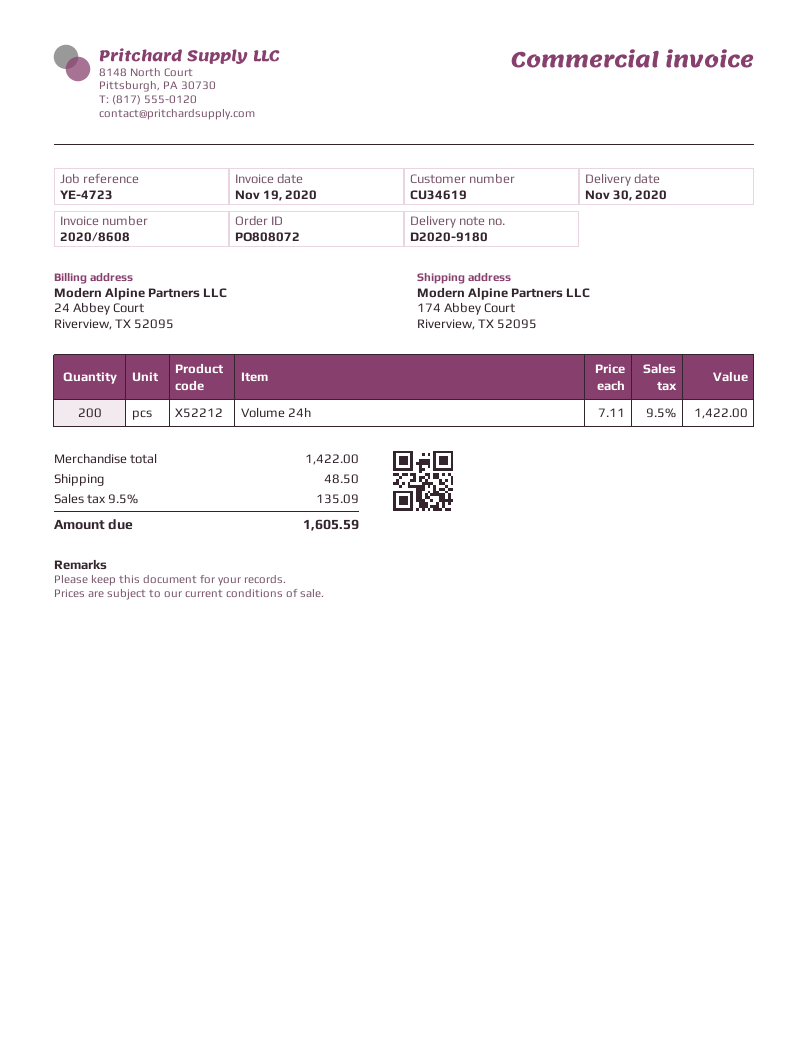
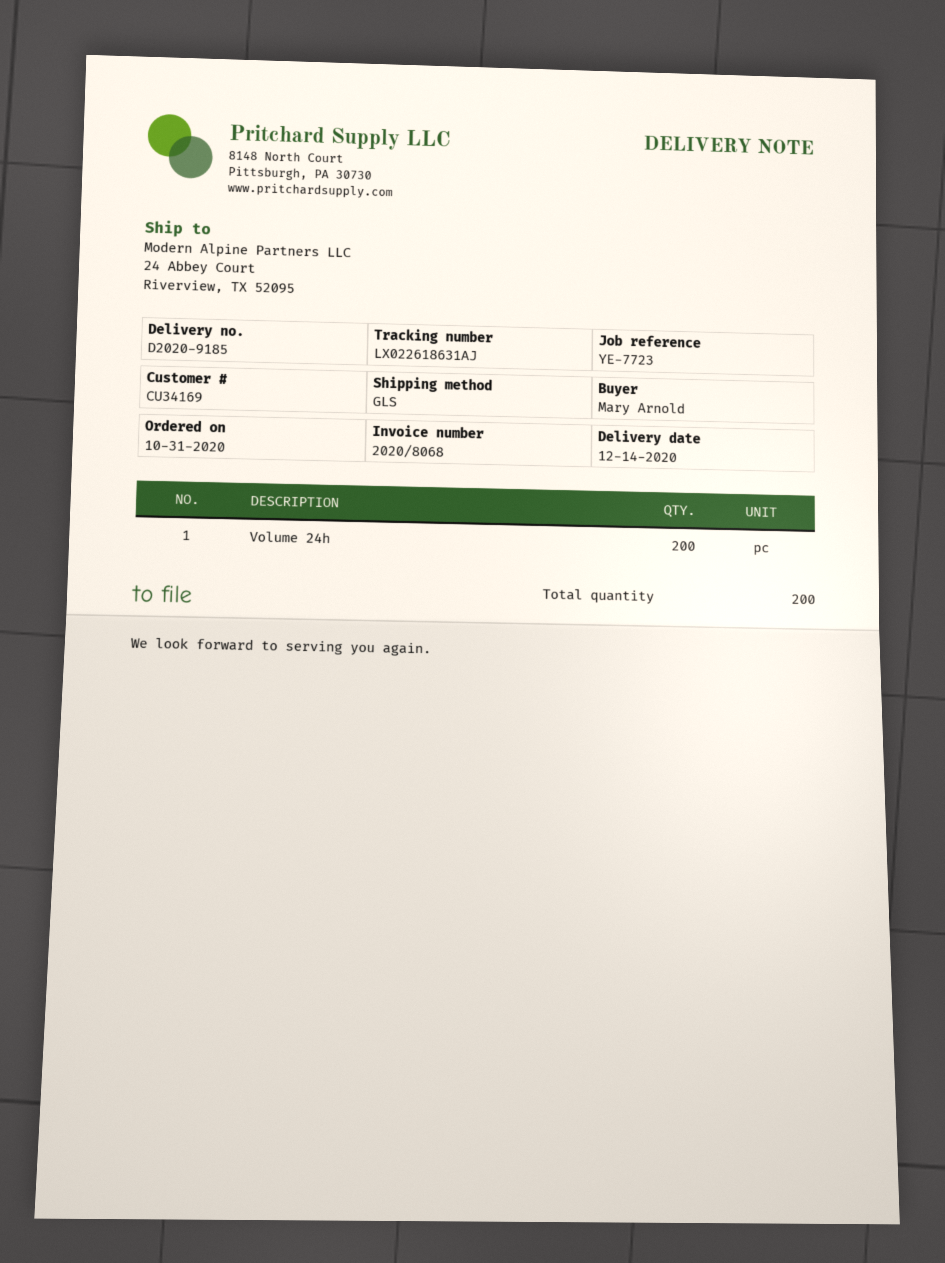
delivery note number: D2020-9180 -> D2020-9185
delivery date: 2020-11-30 -> 2020-12-14
invoice number: 2020/8608 -> 2020/8068
customer number: CU34619 -> CU34169
reference: YE-4723 -> YE-7723
ship to: 174 Abbey Court, Riverview, TX 52095 -> 24 Abbey Court, Riverview, TX 52095

